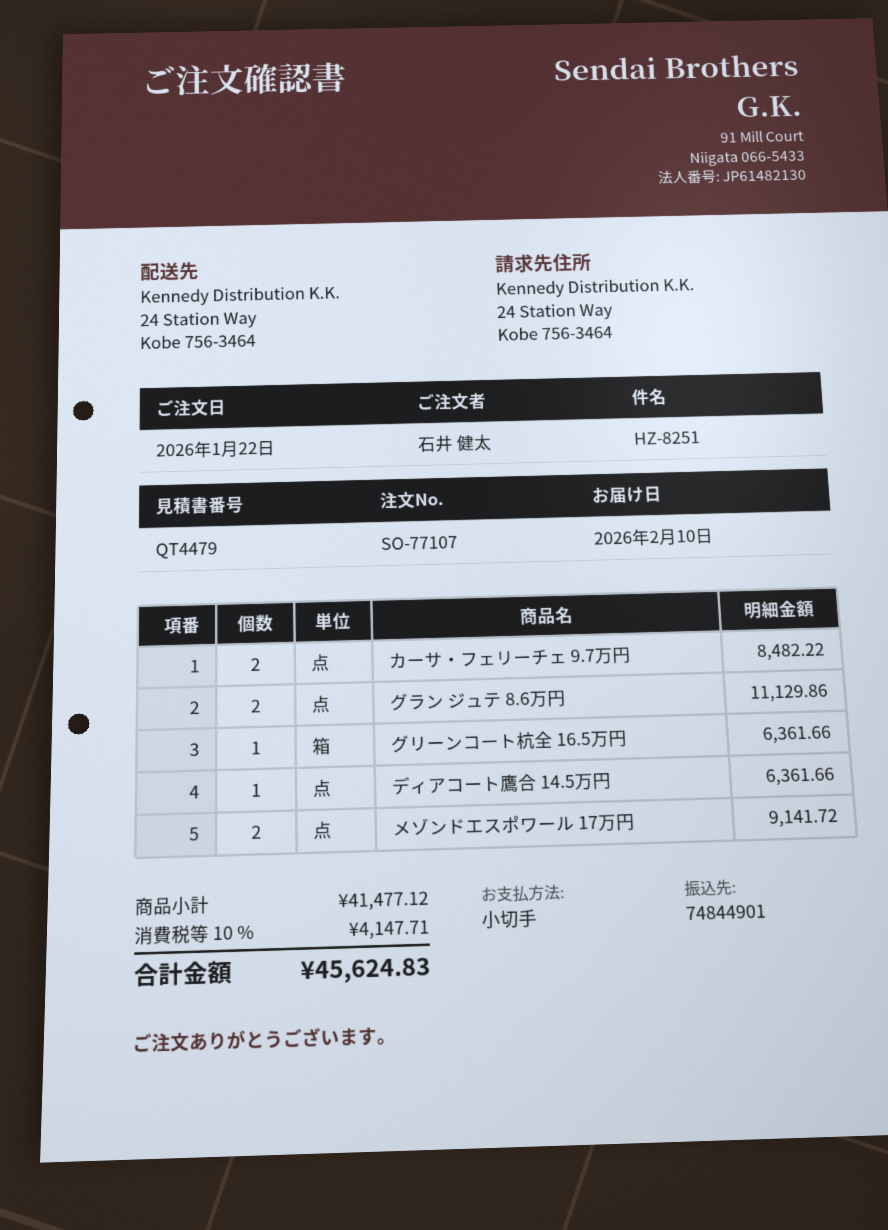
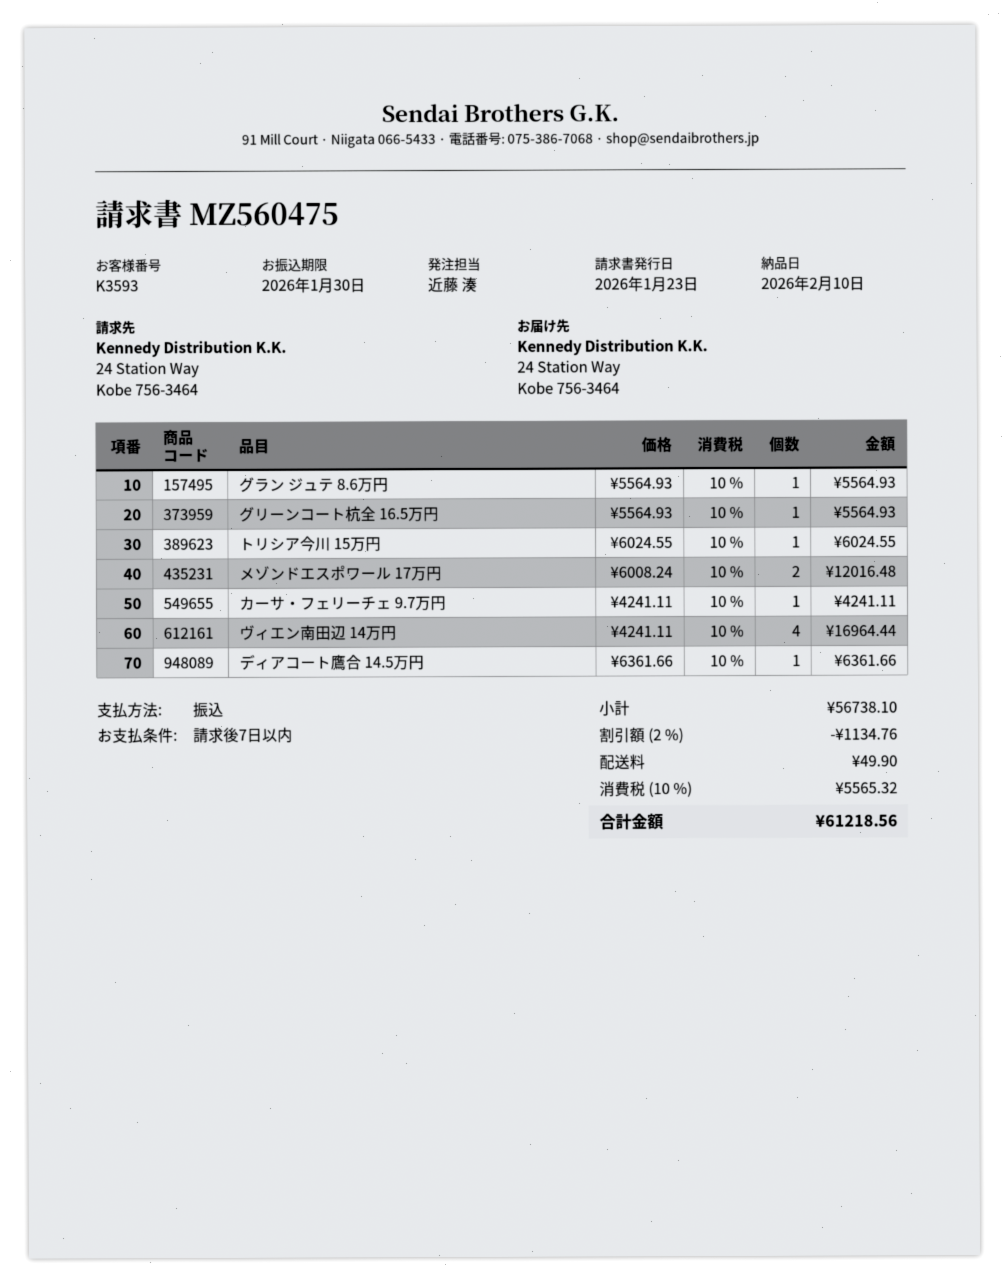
ordered by: 石井 健太 -> 近藤 湊
payment method: cheque -> bank transfer
カーサ・フェリーチェ 9.7万円: 2 for 8482.22 -> 1 for 4241.11
グラン ジュテ 8.6万円: 2 for 11129.86 -> 1 for 5564.93
グリーンコート杭全 16.5万円: 1 for 6361.66 -> 1 for 5564.93
メゾンドエスポワール 17万円: 2 for 9141.72 -> 2 for 12016.48
トリシア今川 15万円: none -> 1 for 6024.55
ヴィエン南田辺 14万円: none -> 4 for 16964.44
subtotal: 41477.12 -> 56738.10
discount: none -> 2% = 1134.76
shipping: none -> 49.90
tax: 10% = 4147.71 -> 10% = 5565.32
total: 45624.83 -> 61218.56

